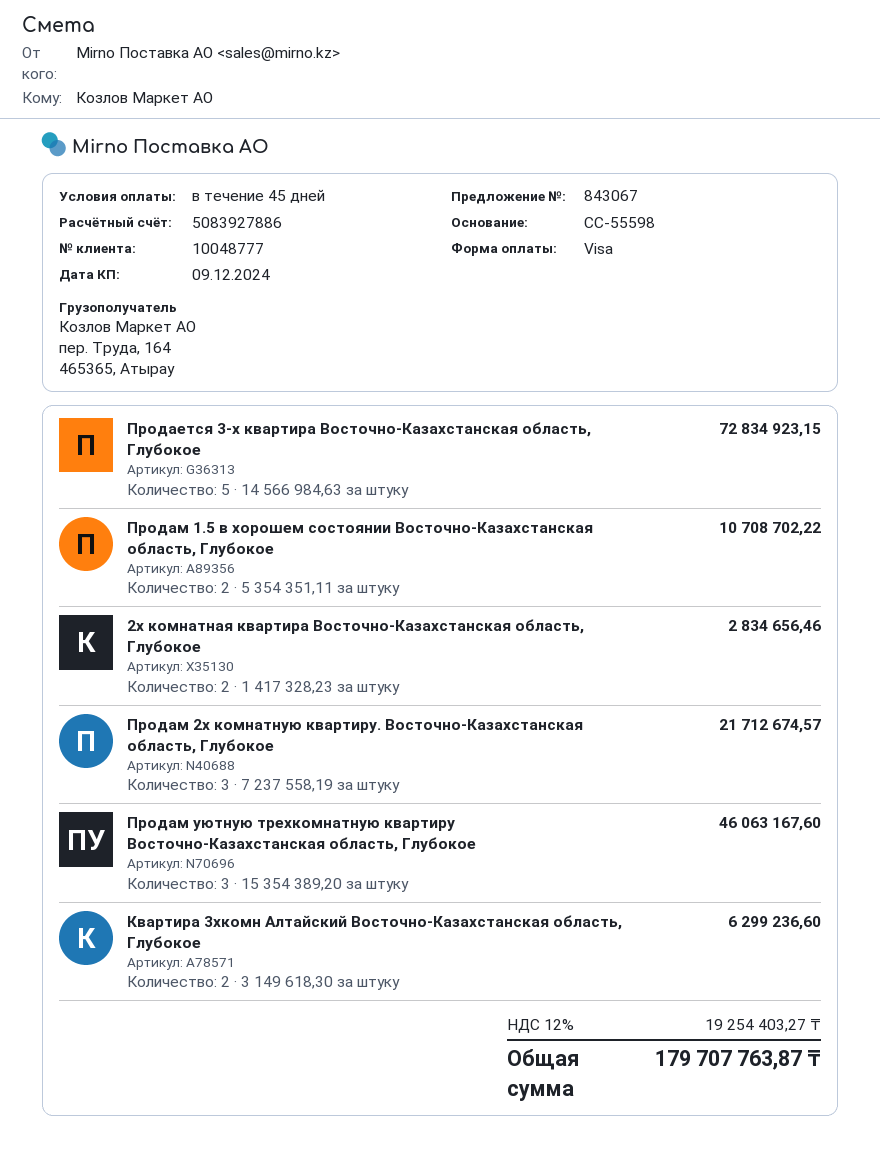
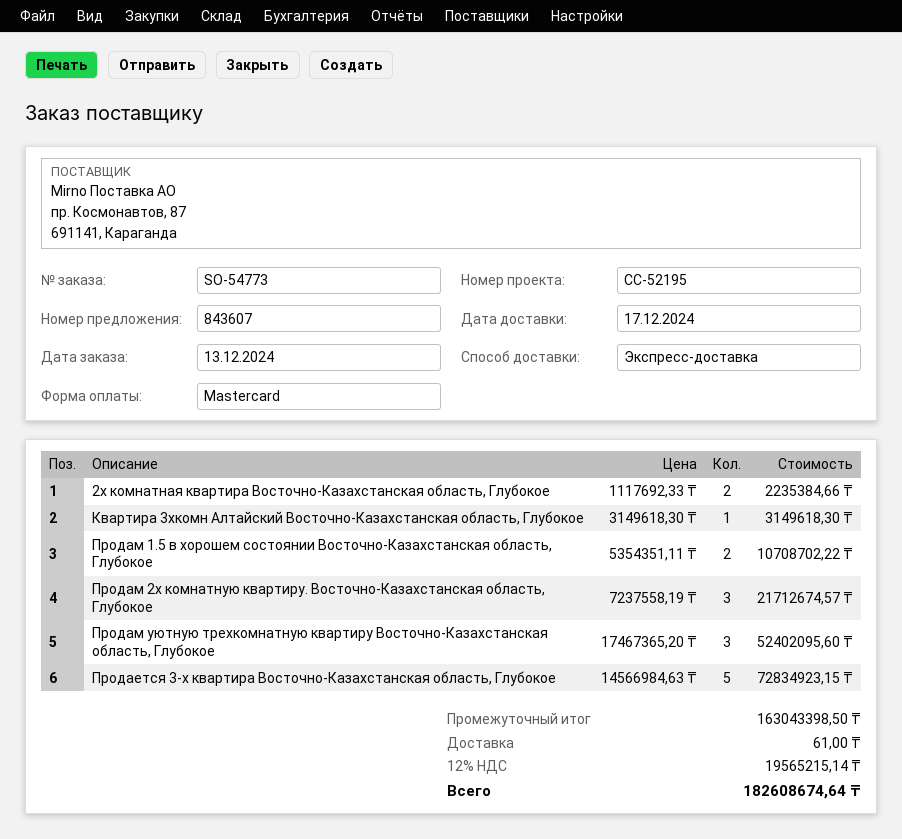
quote number: 843067 -> 843607
reference: CC-55598 -> CC-52195
payment method: Visa -> Mastercard
2х комнатная квартира Восточно-Казахстанская область, Глубокое: 2 x 1417328.23 = 2834656.46 -> 2 x 1117692.33 = 2235384.66
Продам уютную трехкомнатную квартиру Восточно-Казахстанская область, Глубокое: 3 x 15354389.20 = 46063167.60 -> 3 x 17467365.20 = 52402095.60
Квартира 3хкомн Алтайский Восточно-Казахстанская область, Глубокое: 2 x 3149618.30 = 6299236.60 -> 1 x 3149618.30 = 3149618.30
shipping: none -> 61.00
tax: 12% = 19254403.27 -> 12% = 19565215.14
total: 179707763.87 -> 182608674.64

